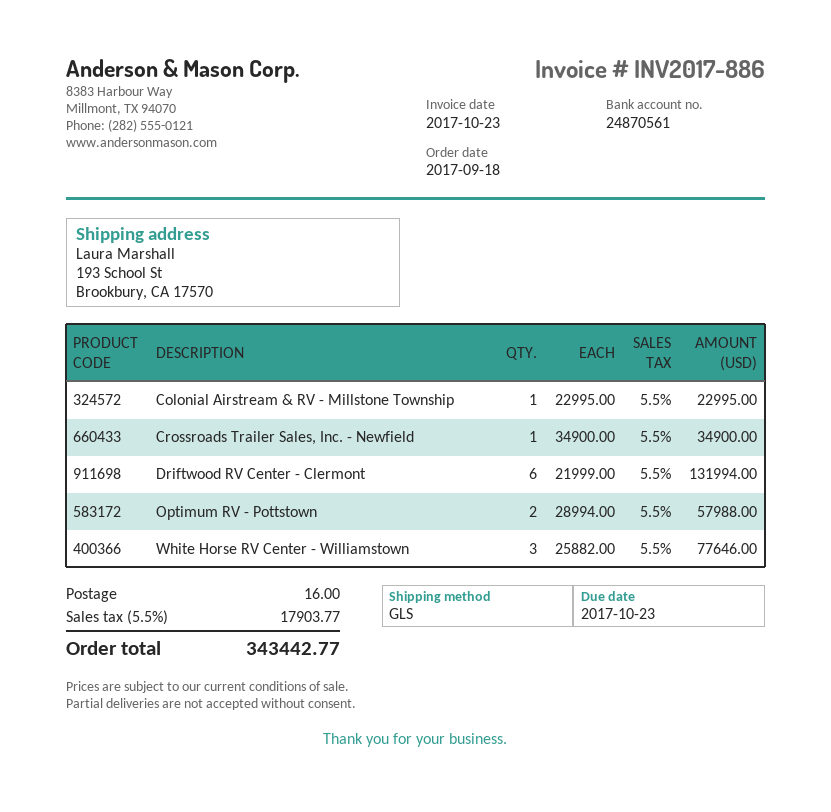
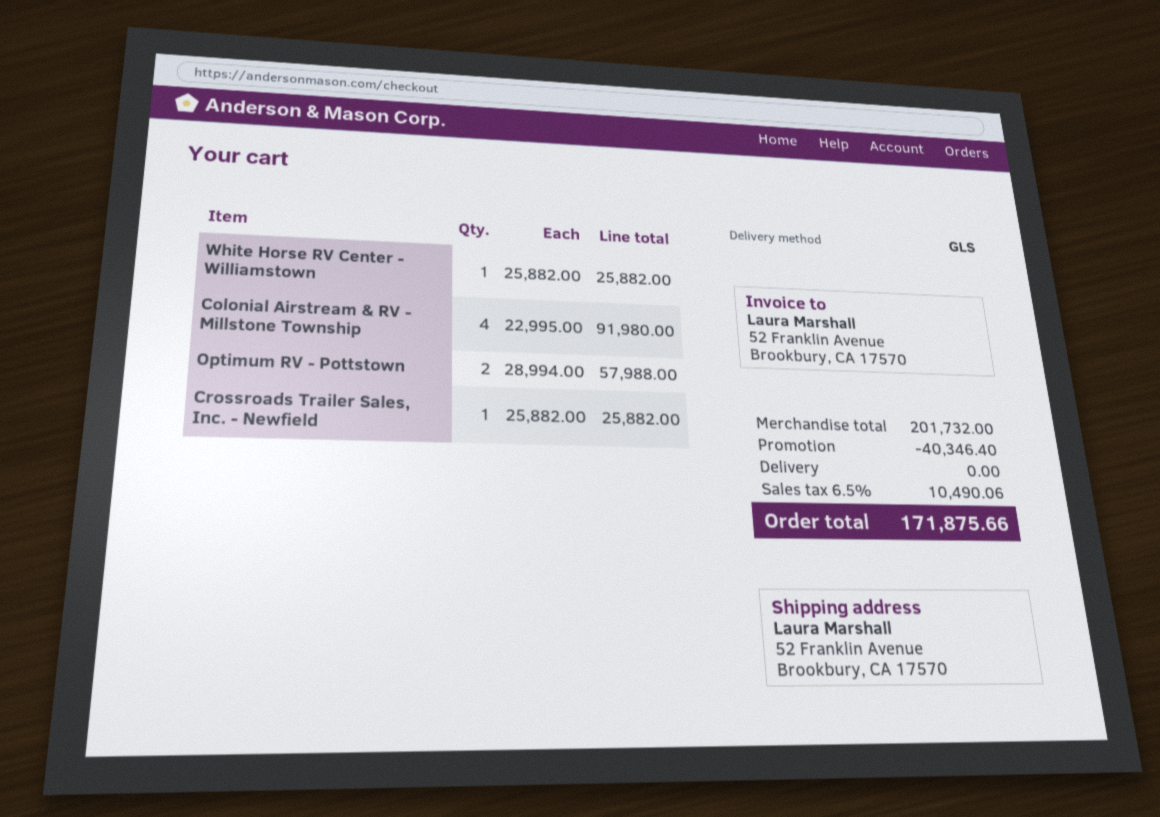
ship to: 193 School St, Brookbury, CA 17570 -> 52 Franklin Avenue, Brookbury, CA 17570
Colonial Airstream & RV - Millstone Township: 1 x 22995.00 = 22995.00 -> 4 x 22995.00 = 91980.00
Crossroads Trailer Sales, Inc. - Newfield: 1 x 34900.00 = 34900.00 -> 1 x 25882.00 = 25882.00
Driftwood RV Center - Clermont: 6 x 21999.00 = 131994.00 -> none
White Horse RV Center - Williamstown: 3 x 25882.00 = 77646.00 -> 1 x 25882.00 = 25882.00
discount: none -> 40346.40
shipping: 16.00 -> 0.00
tax: 5.5% = 17903.77 -> 6.5% = 10490.06
total: 343442.77 -> 171875.66

